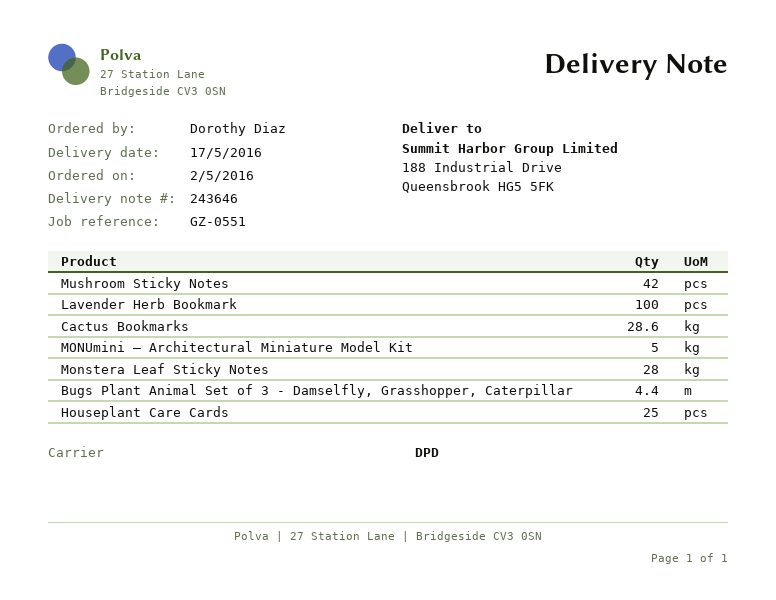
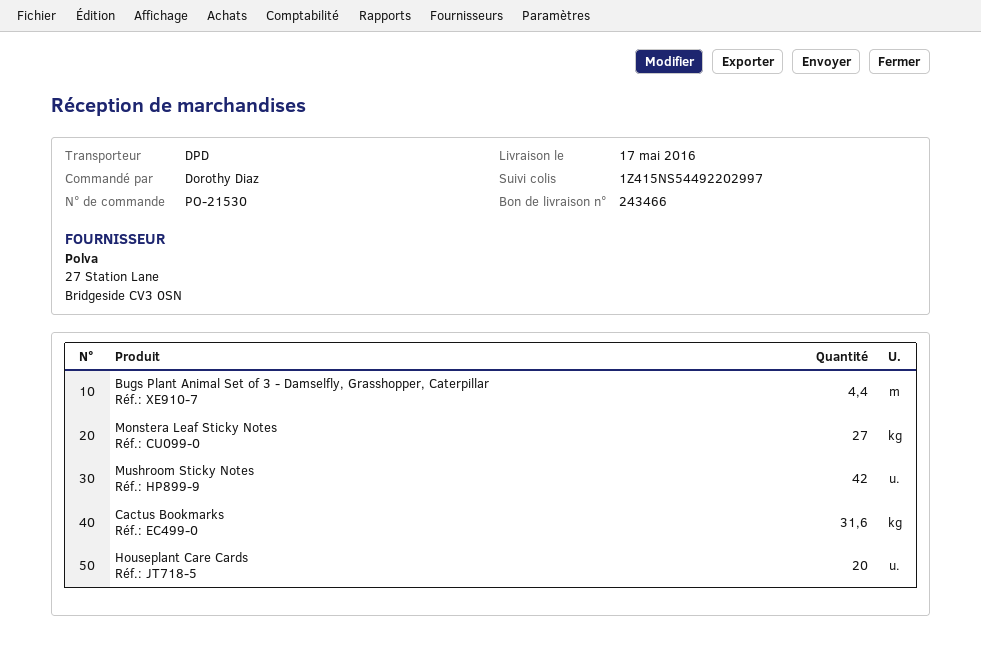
delivery note number: 243646 -> 243466
Lavender Herb Bookmark: 100 -> none
Cactus Bookmarks: 28.6 -> 31.6
MONUmini – Architectural Miniature Model Kit: 5 -> none
Monstera Leaf Sticky Notes: 28 -> 27
Houseplant Care Cards: 25 -> 20

